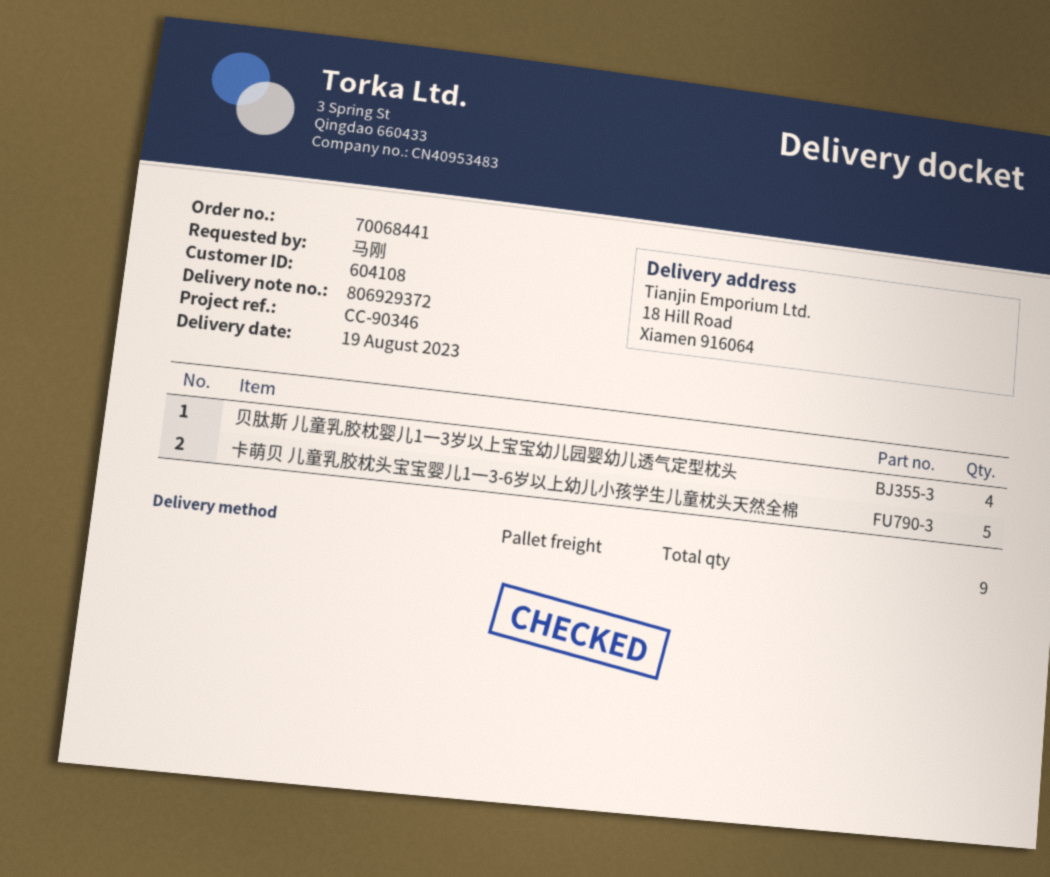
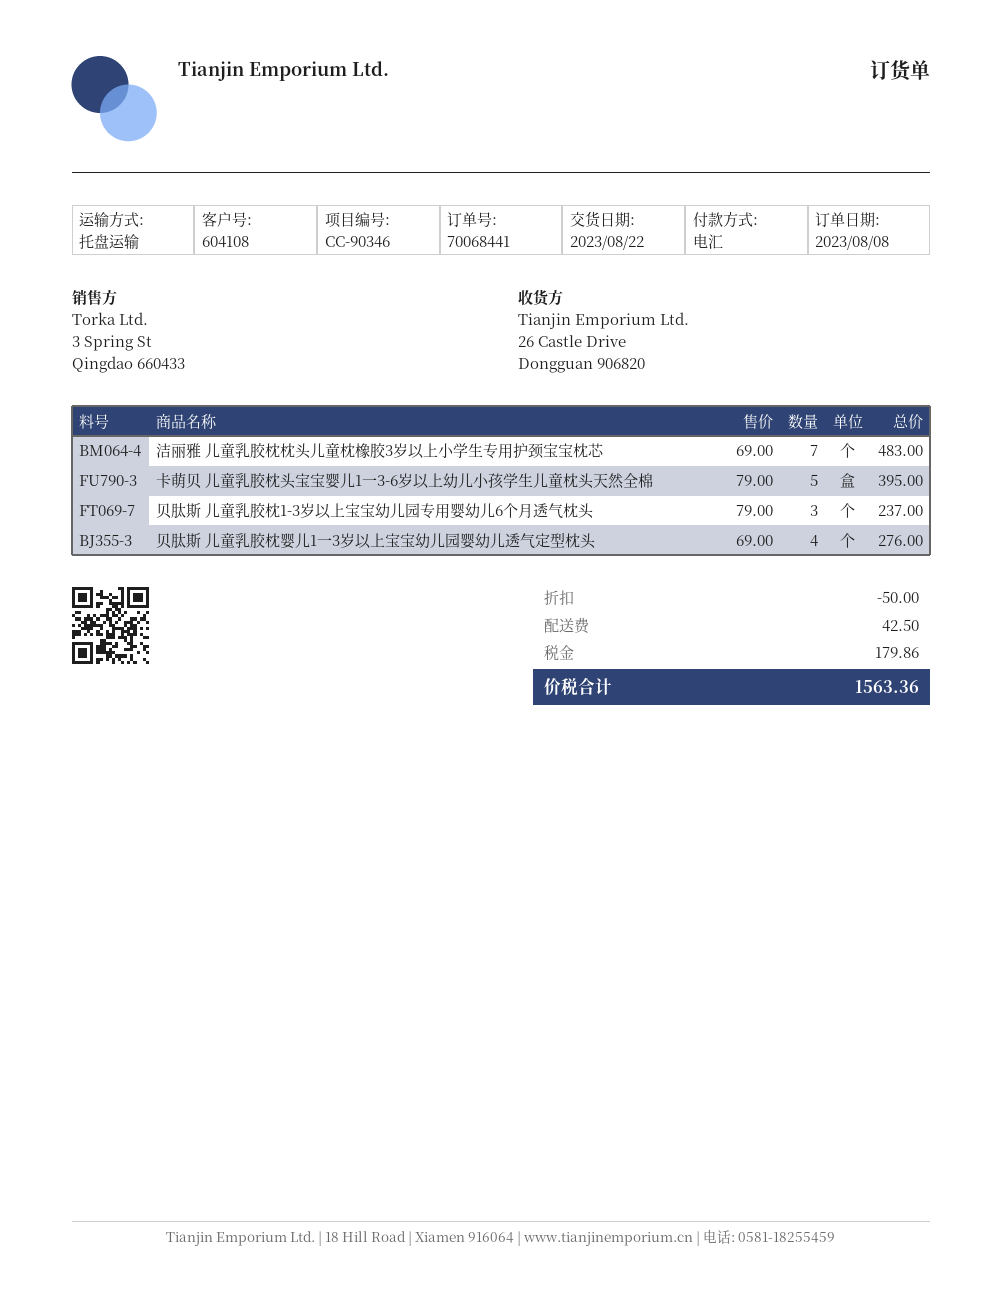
delivery date: 2023-08-19 -> 2023-08-22
ship to: 18 Hill Road, Xiamen 916064 -> 26 Castle Drive, Dongguan 906820
洁丽雅 儿童乳胶枕枕头儿童枕橡胶3岁以上小学生专用护颈宝宝枕芯: none -> 7
贝肽斯 儿童乳胶枕1-3岁以上宝宝幼儿园专用婴幼儿6个月透气枕头: none -> 3

